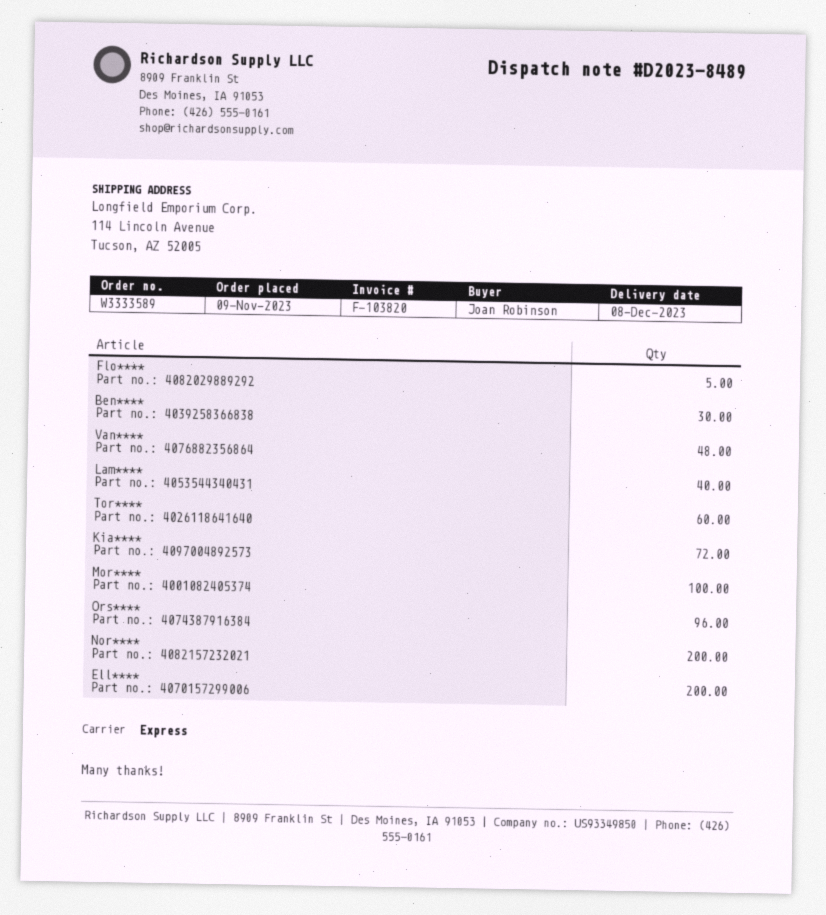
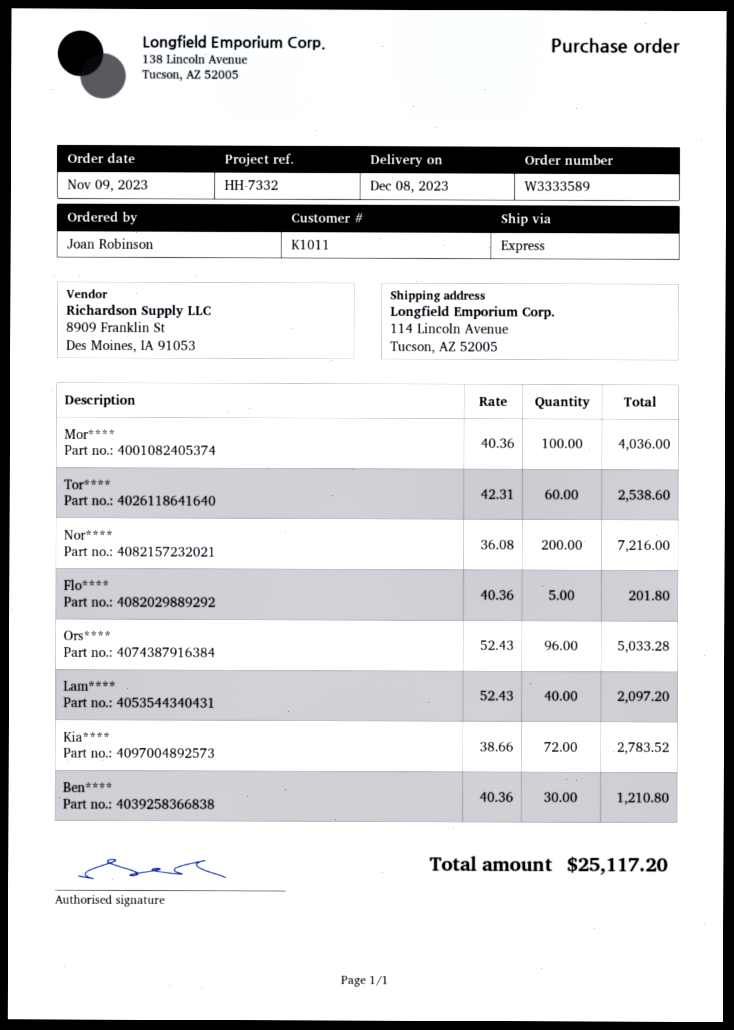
Van****: 48 -> none
Ell****: 200 -> none

